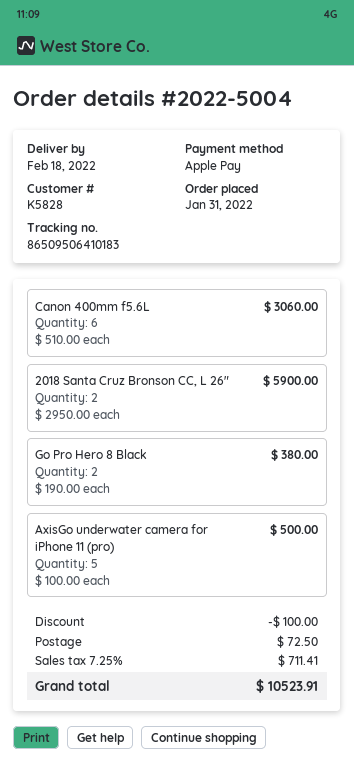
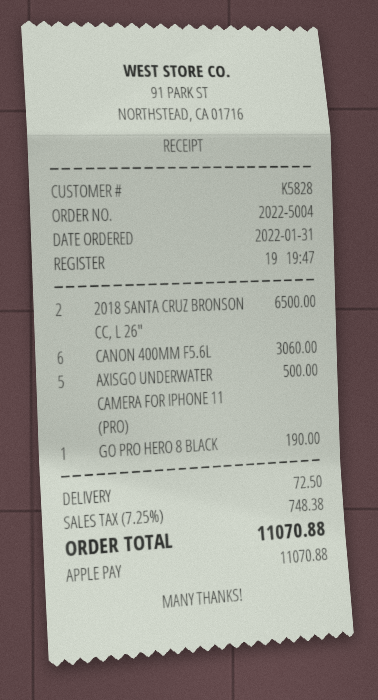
2018 Santa Cruz Bronson CC, L 26": 2 for 5900.00 -> 2 for 6500.00
Go Pro Hero 8 Black: 2 for 380.00 -> 1 for 190.00
discount: 100.00 -> none
tax: 7.25% = 711.41 -> 7.25% = 748.38
total: 10523.91 -> 11070.88

